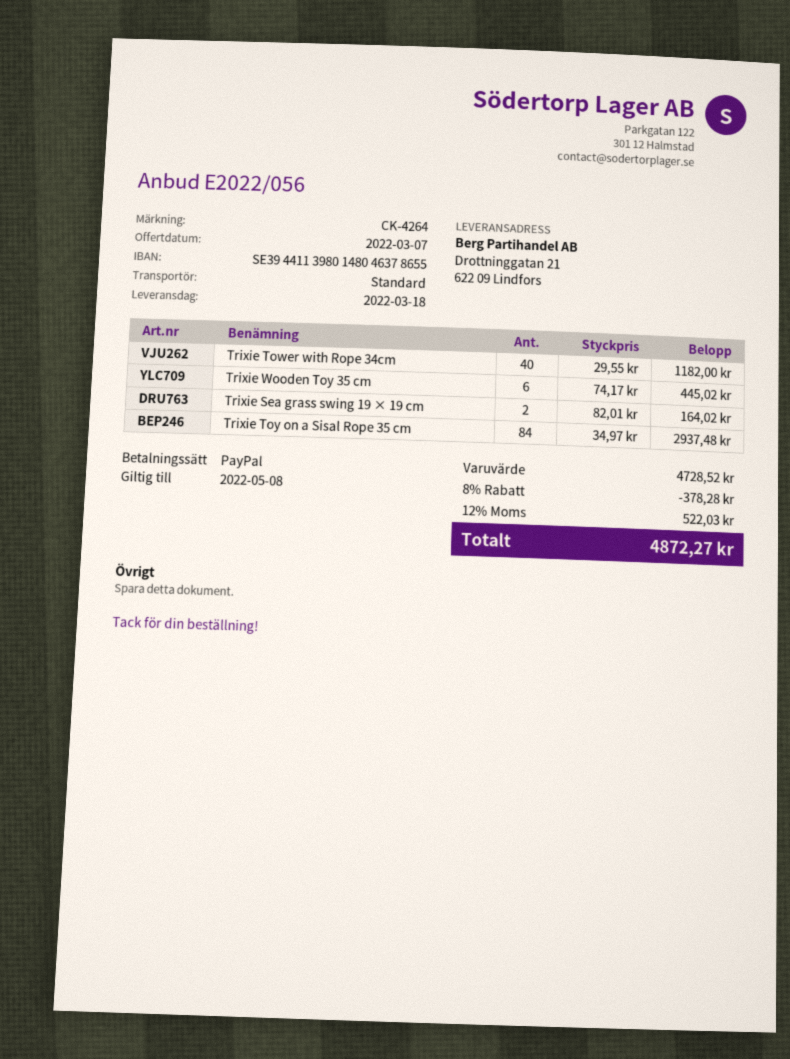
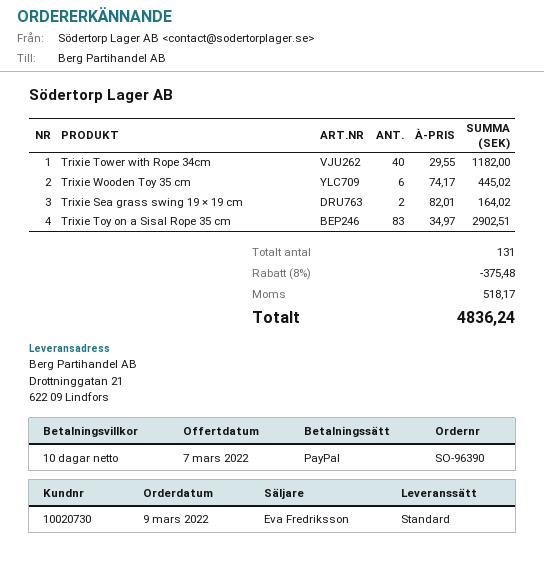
Trixie Toy on a Sisal Rope 35 cm: 84 x 34.97 = 2937.48 -> 83 x 34.97 = 2902.51
discount: 8% = 378.28 -> 8% = 375.48
tax: 522.03 -> 518.17
total: 4872.27 -> 4836.24

